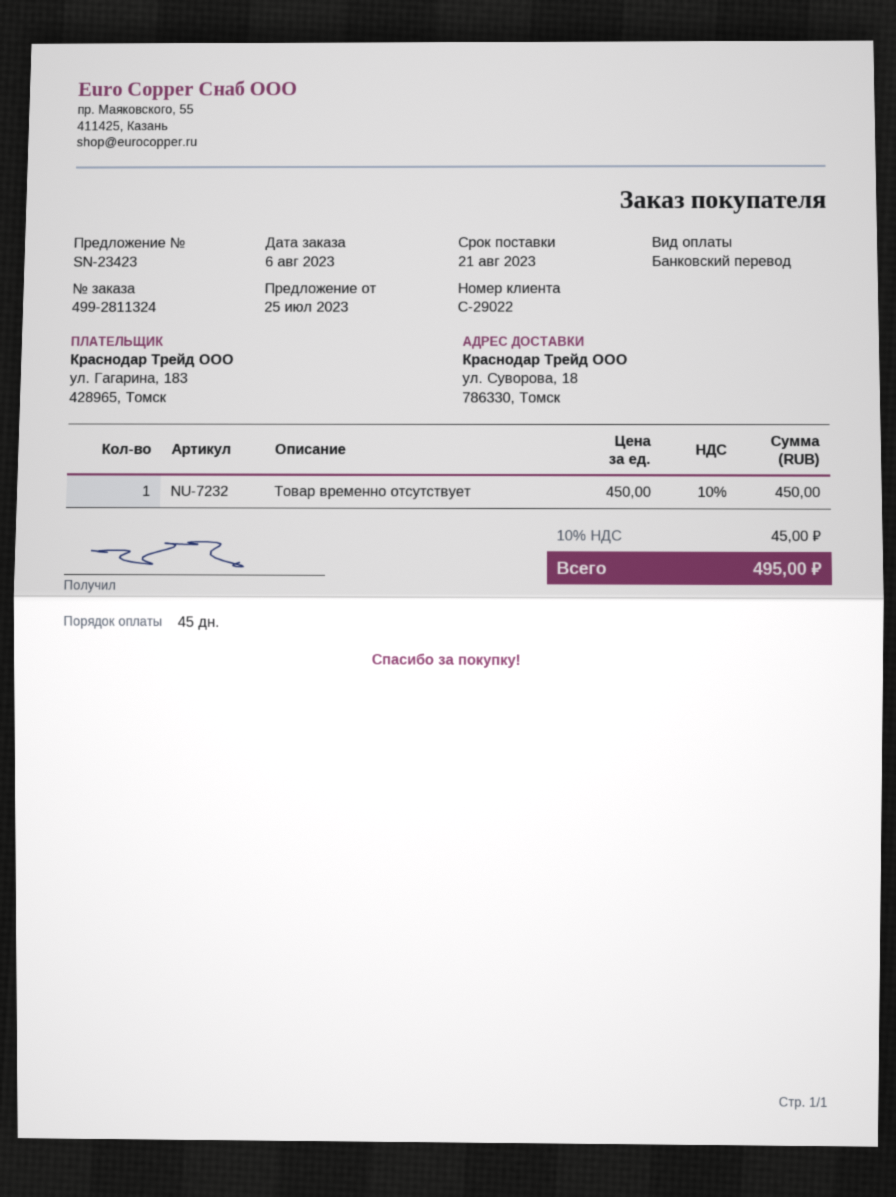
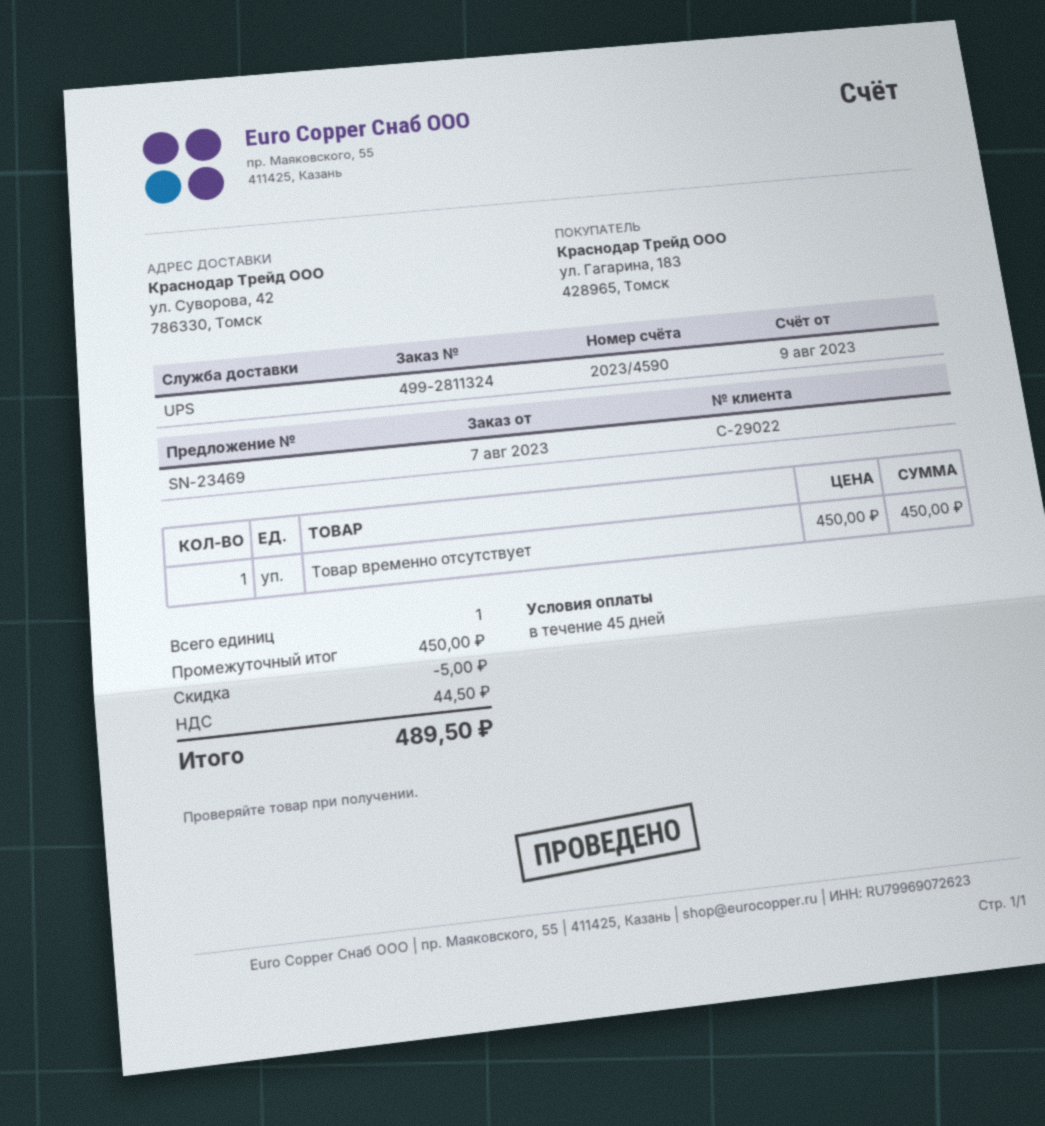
quote number: SN-23423 -> SN-23469
order date: 2023-08-06 -> 2023-08-07
ship to: ул. Суворова, 18, 786330, Томск -> ул. Суворова, 42, 786330, Томск
discount: none -> 5.00
tax: 45.00 -> 44.50
total: 495.00 -> 489.50

